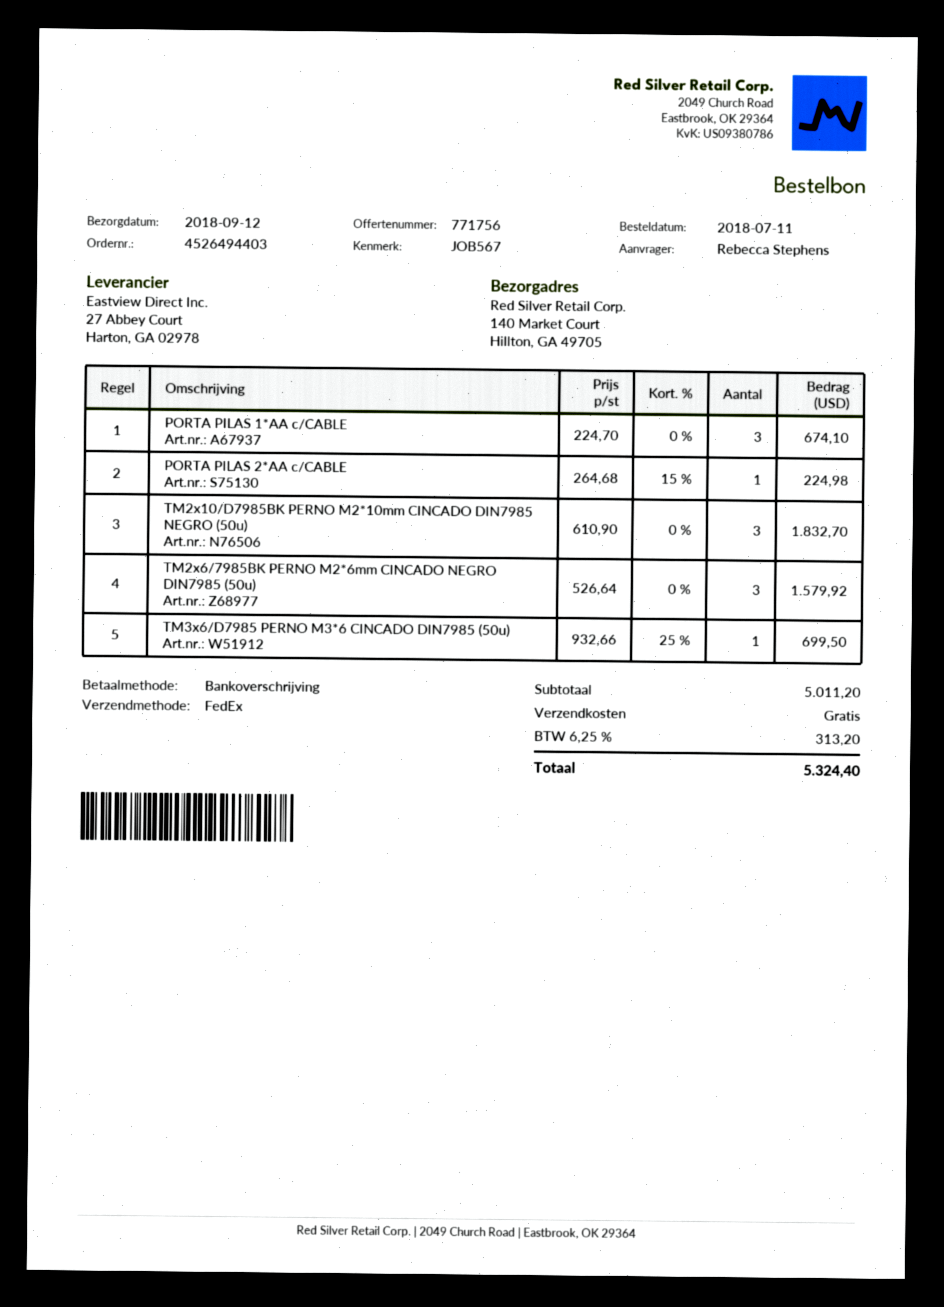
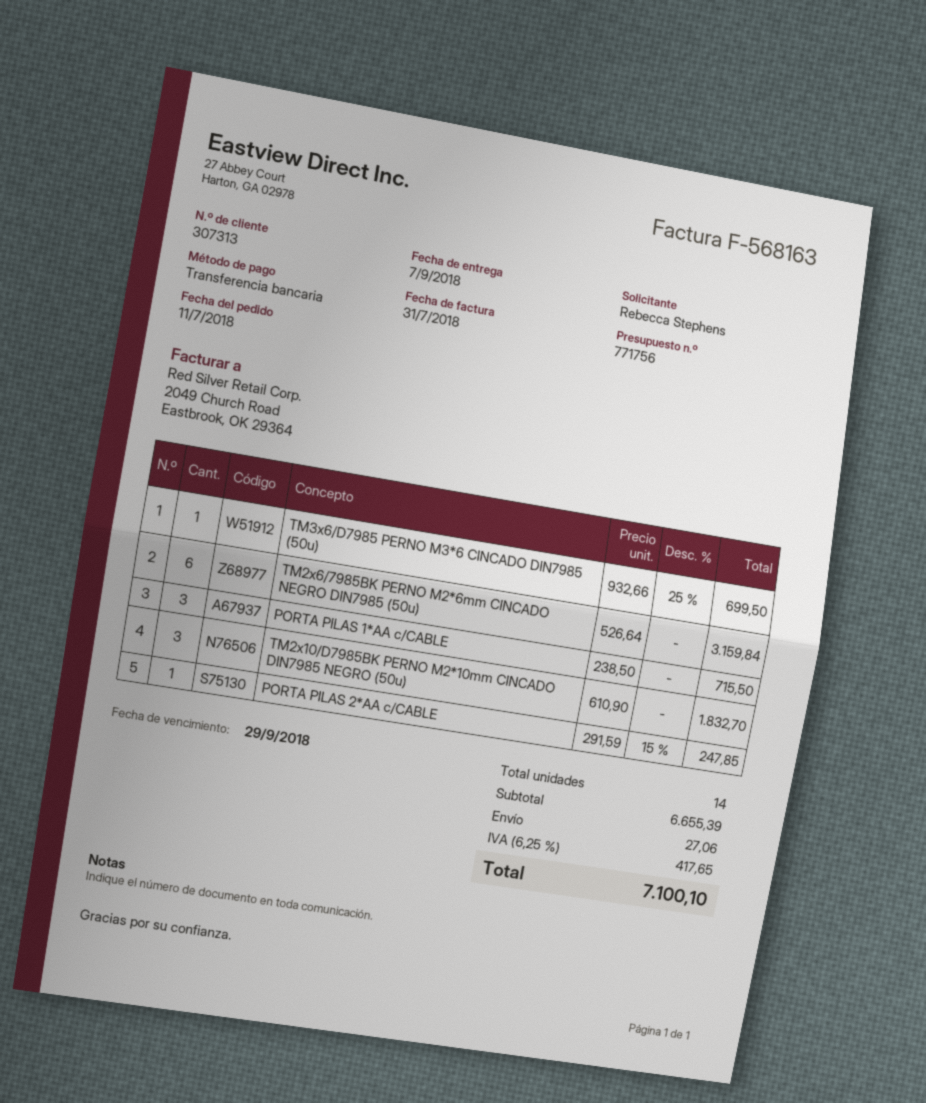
delivery date: 2018-09-12 -> 2018-09-07
PORTA PILAS 1*AA c/CABLE: 3 x 224.70 = 674.10 -> 3 x 238.50 = 715.50
PORTA PILAS 2*AA c/CABLE: 1 x 264.68 - 15% = 224.98 -> 1 x 291.59 - 15% = 247.85
TM2x6/7985BK PERNO M2*6mm CINCADO NEGRO DIN7985 (50u): 3 x 526.64 = 1579.92 -> 6 x 526.64 = 3159.84
subtotal: 5011.20 -> 6655.39
shipping: 0.00 -> 27.06
tax: 6.25% = 313.20 -> 6.25% = 417.65
total: 5324.40 -> 7100.10

